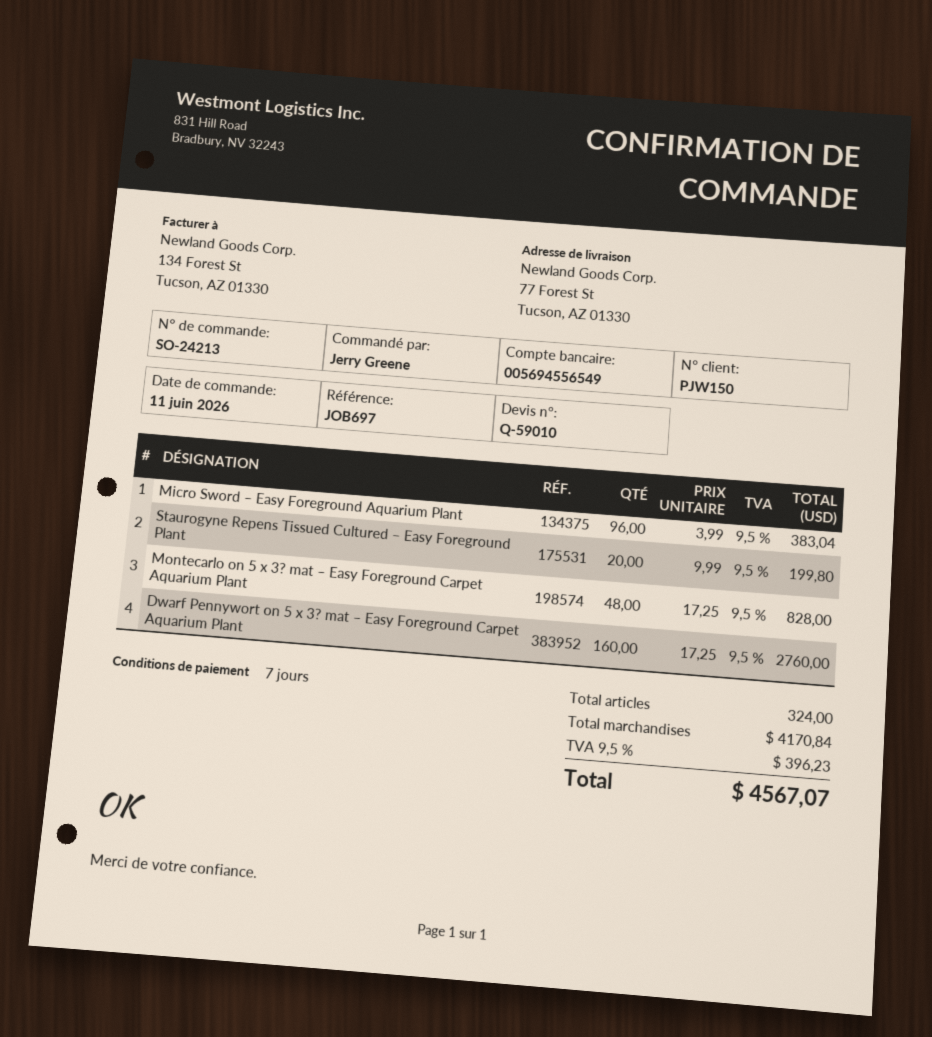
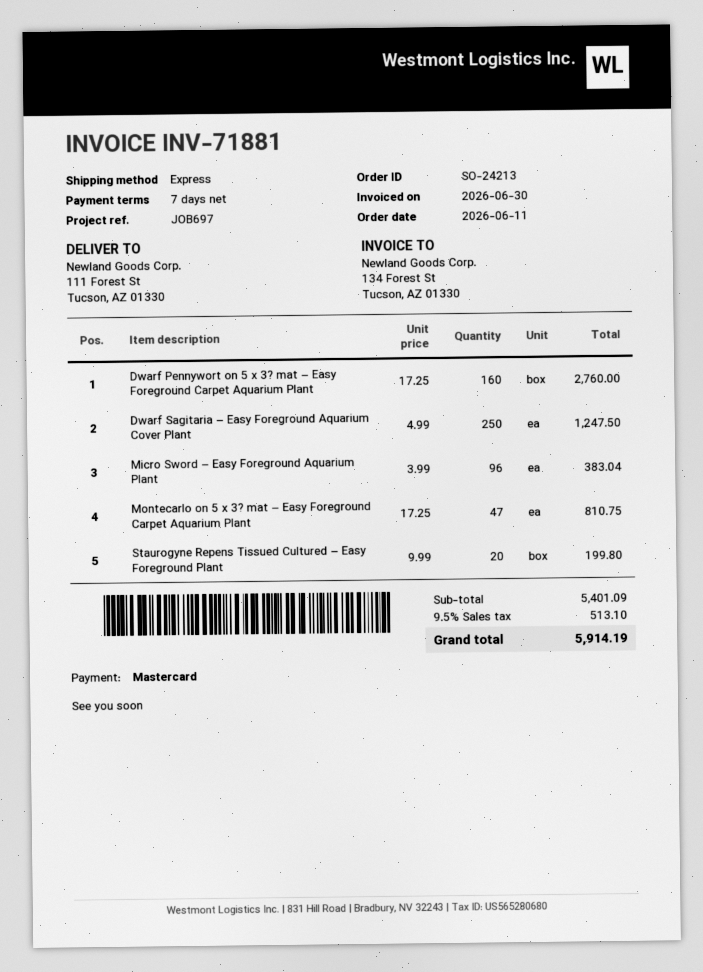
ship to: 77 Forest St, Tucson, AZ 01330 -> 111 Forest St, Tucson, AZ 01330
Montecarlo on 5 x 3? mat – Easy Foreground Carpet Aquarium Plant: 48 x 17.25 = 828.00 -> 47 x 17.25 = 810.75
Dwarf Sagitaria – Easy Foreground Aquarium Cover Plant: none -> 250 x 4.99 = 1247.50
subtotal: 4170.84 -> 5401.09
tax: 9.5% = 396.23 -> 9.5% = 513.10
total: 4567.07 -> 5914.19

